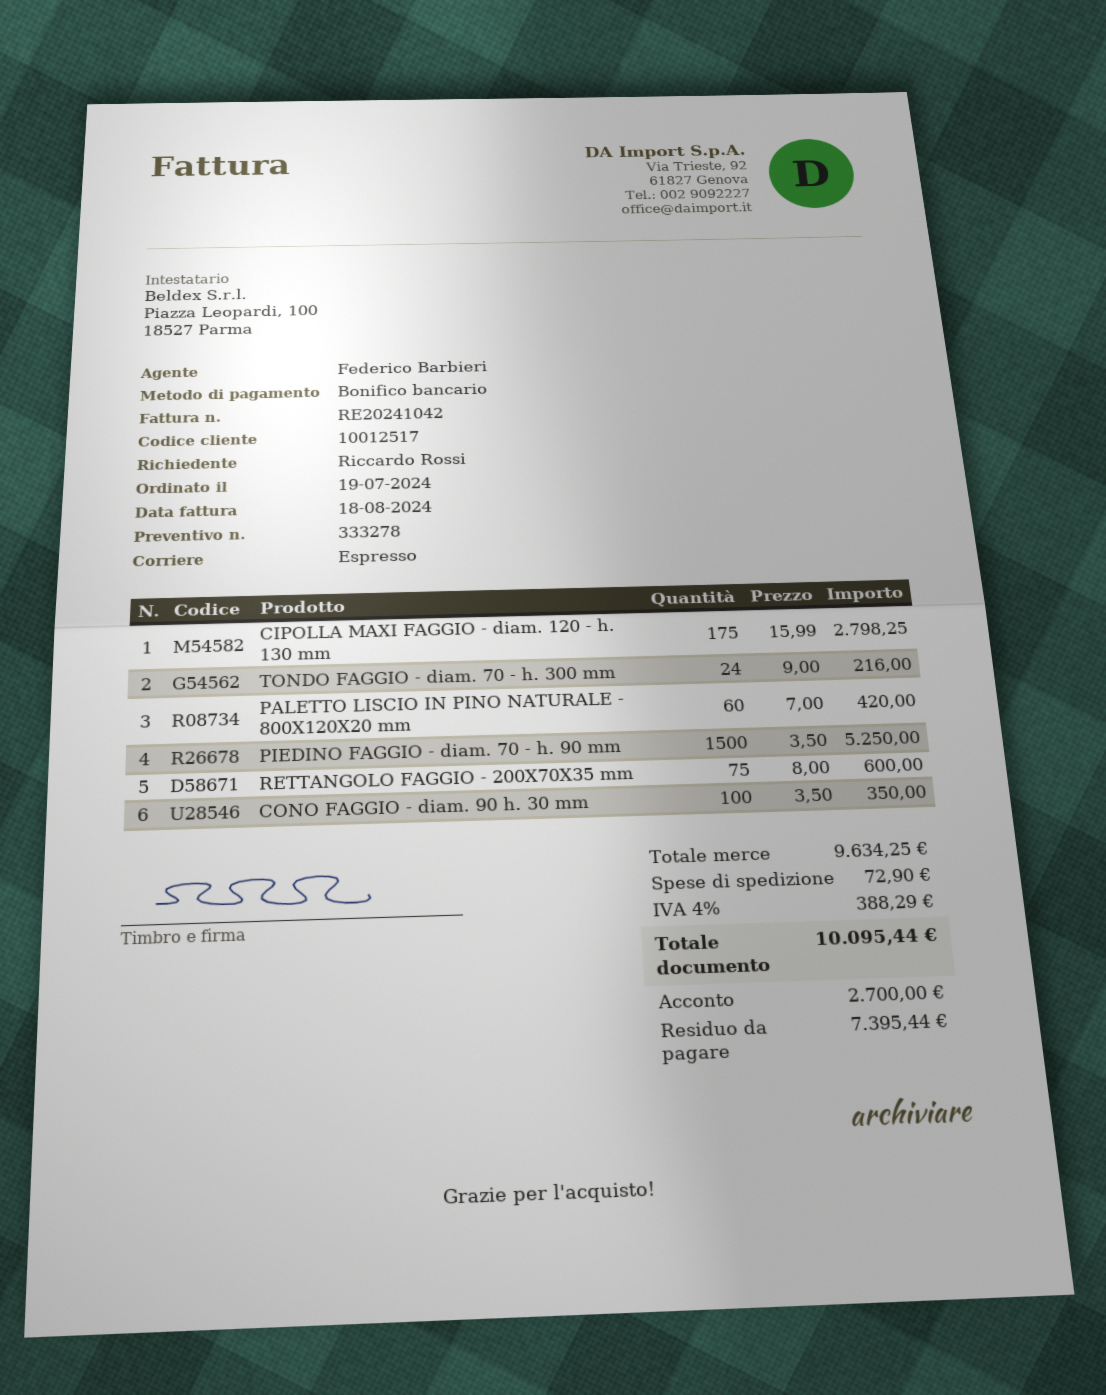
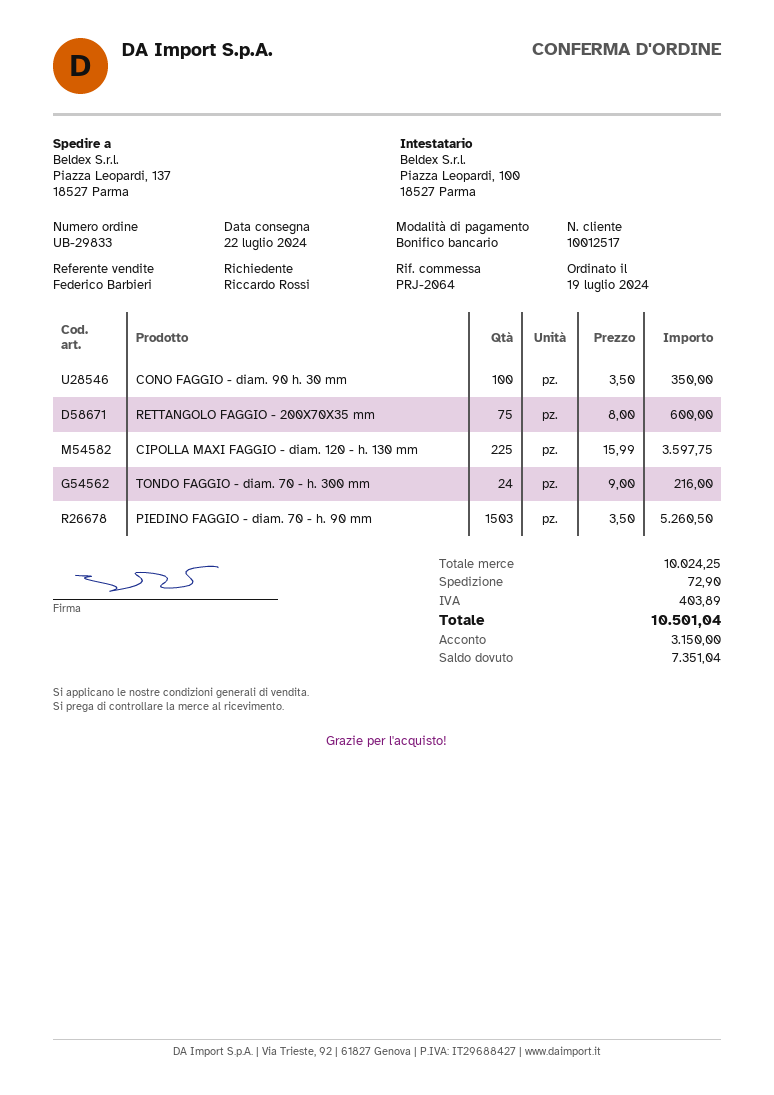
CIPOLLA MAXI FAGGIO - diam. 120 - h. 130 mm: 175 x 15.99 = 2798.25 -> 225 x 15.99 = 3597.75
PALETTO LISCIO IN PINO NATURALE - 800X120X20 mm: 60 x 7.00 = 420.00 -> none
PIEDINO FAGGIO - diam. 70 - h. 90 mm: 1500 x 3.50 = 5250.00 -> 1503 x 3.50 = 5260.50
subtotal: 9634.25 -> 10024.25
tax: 388.29 -> 403.89
total: 10095.44 -> 10501.04
deposit: 2700.00 -> 3150.00
balance: 7395.44 -> 7351.04

